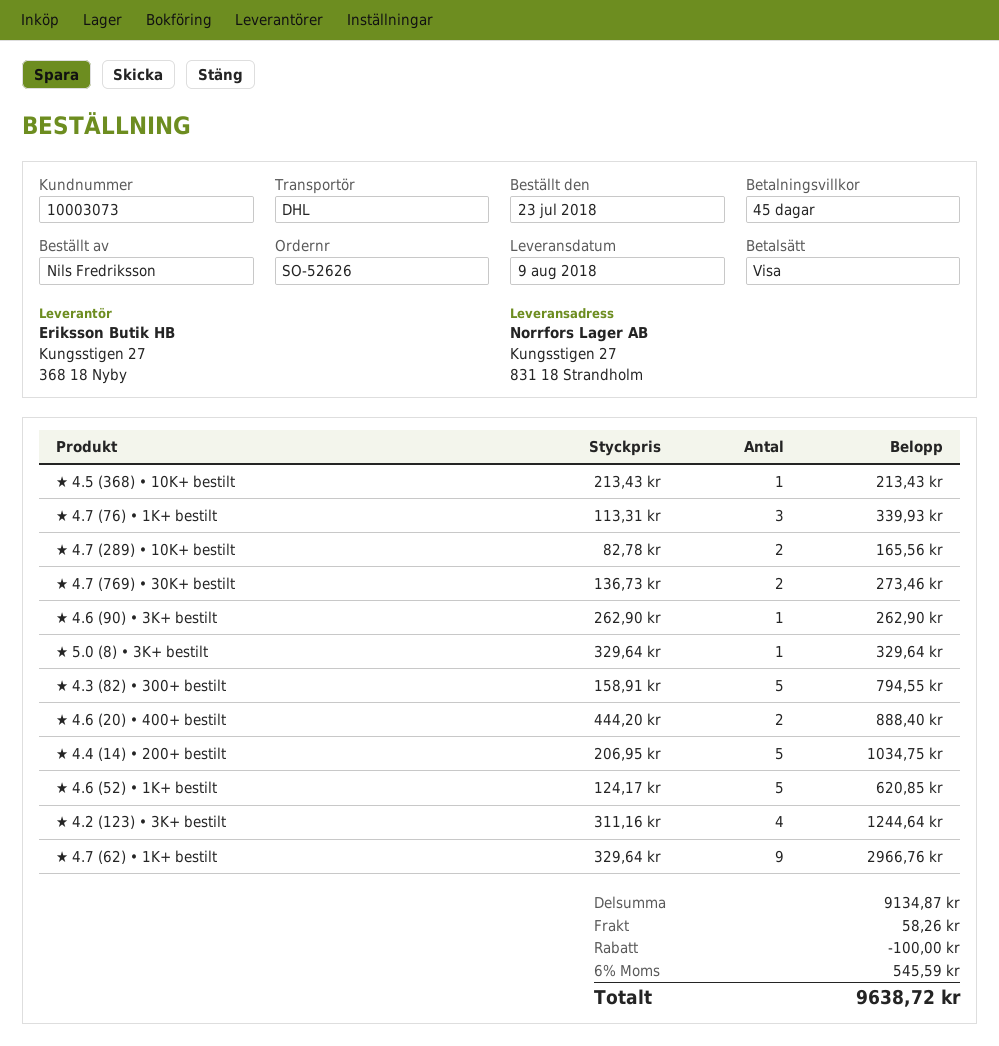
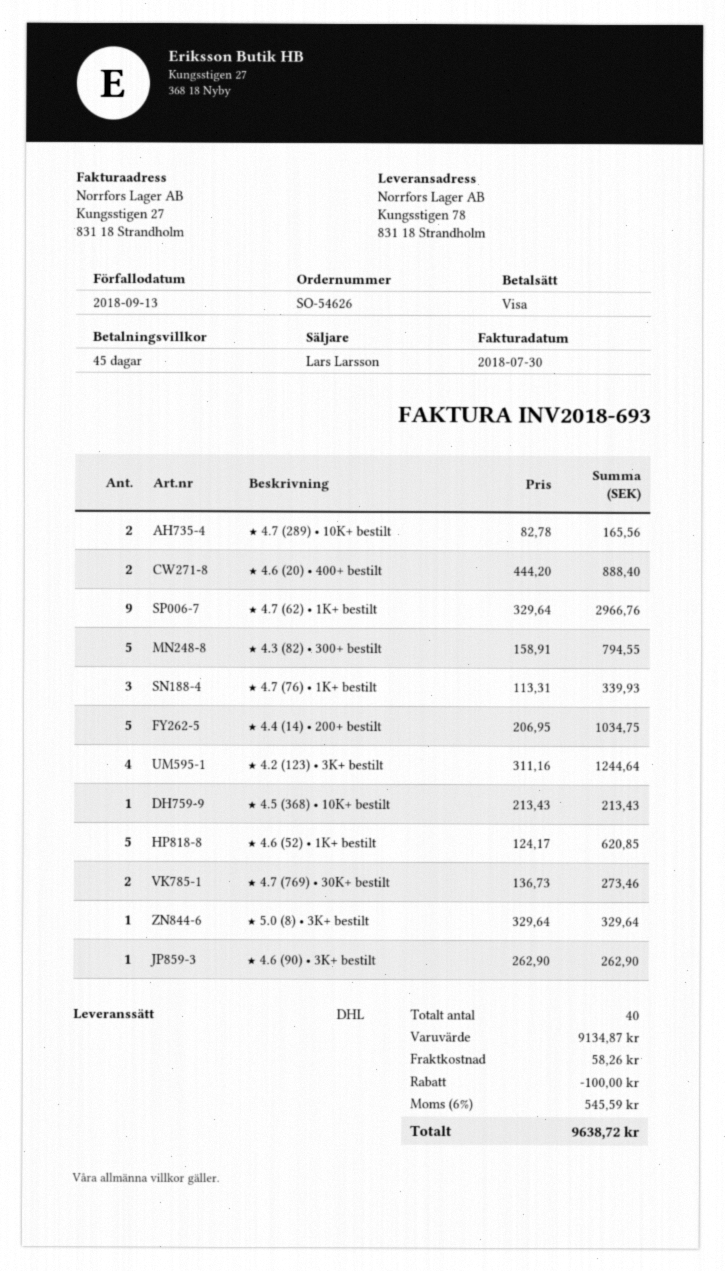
order number: SO-52626 -> SO-54626
ship to: Kungsstigen 27, 831 18 Strandholm -> Kungsstigen 78, 831 18 Strandholm

